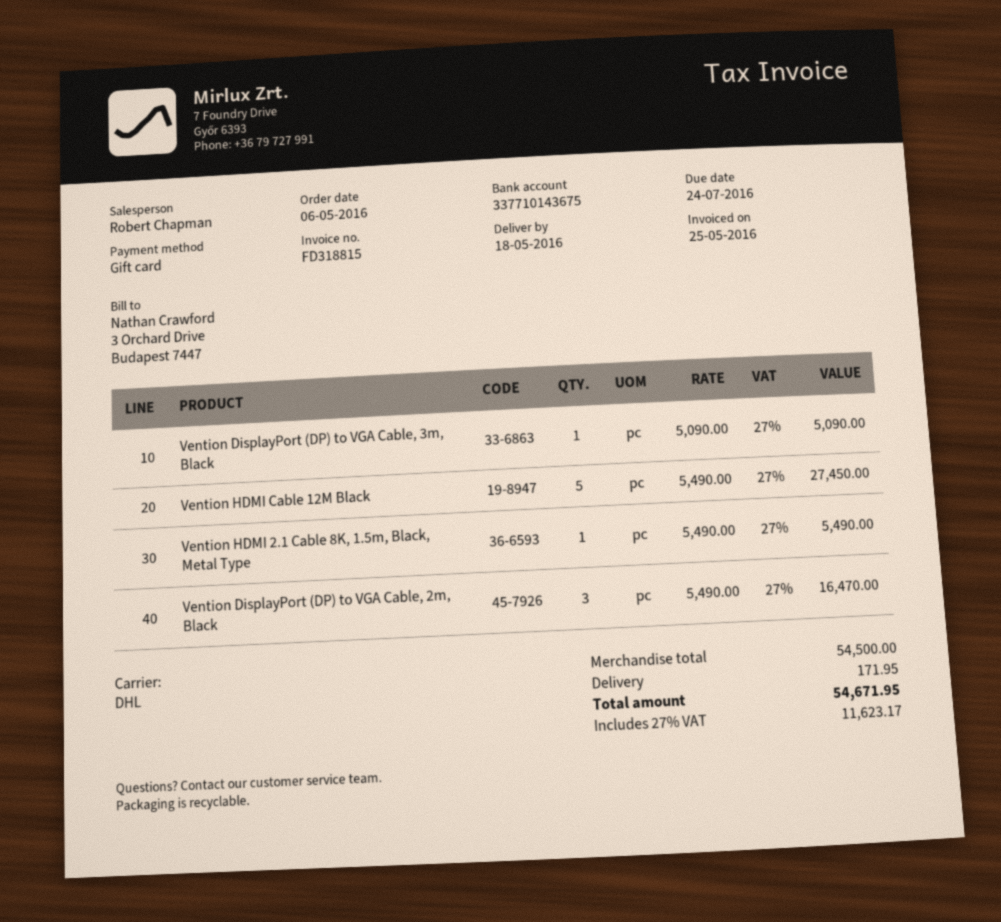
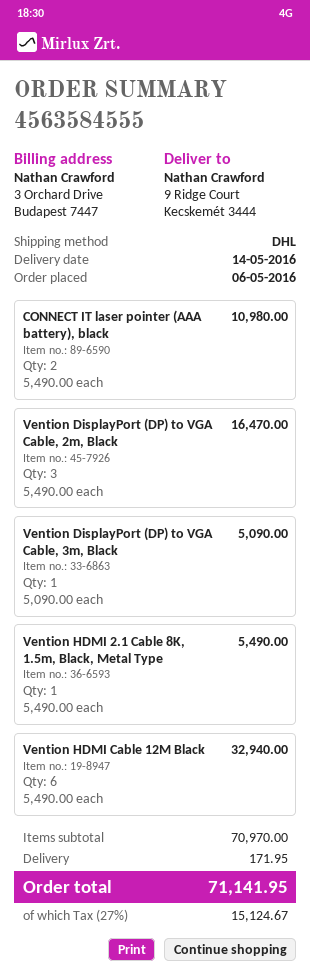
delivery date: 2016-05-18 -> 2016-05-14
Vention HDMI Cable 12M Black: 5 x 5490.00 = 27450.00 -> 6 x 5490.00 = 32940.00
CONNECT IT laser pointer (AAA battery), black: none -> 2 x 5490.00 = 10980.00
subtotal: 54500.00 -> 70970.00
tax: 27% = 11623.17 -> 27% = 15124.67
total: 54671.95 -> 71141.95

